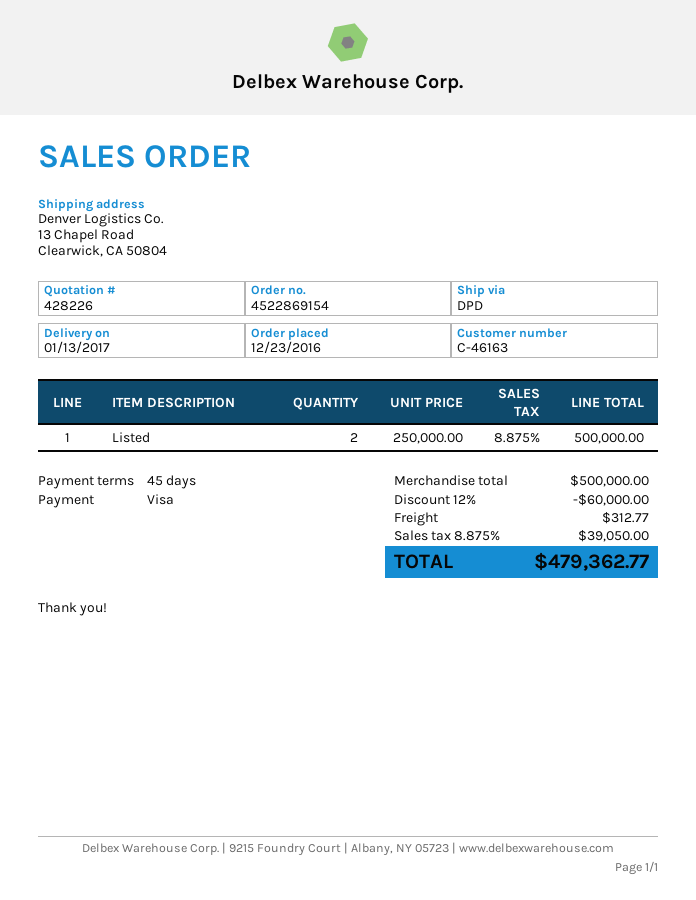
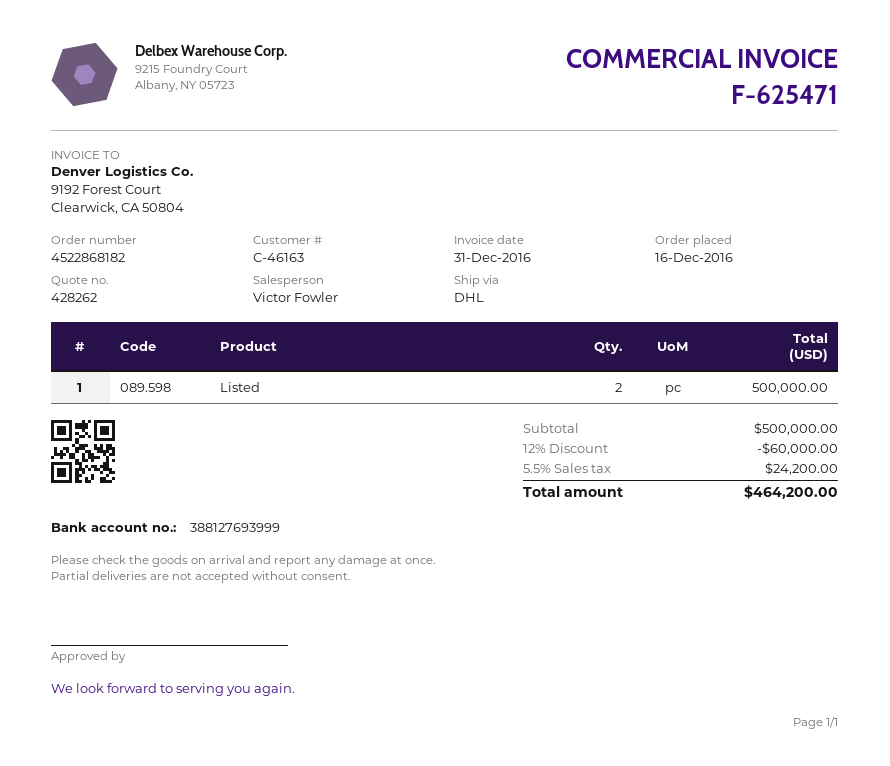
quote number: 428226 -> 428262
order number: 4522869154 -> 4522868182
order date: 2016-12-23 -> 2016-12-16
shipping method: DPD -> DHL
shipping: 312.77 -> none
tax: 8.875% = 39050.00 -> 5.5% = 24200.00
total: 479362.77 -> 464200.00

